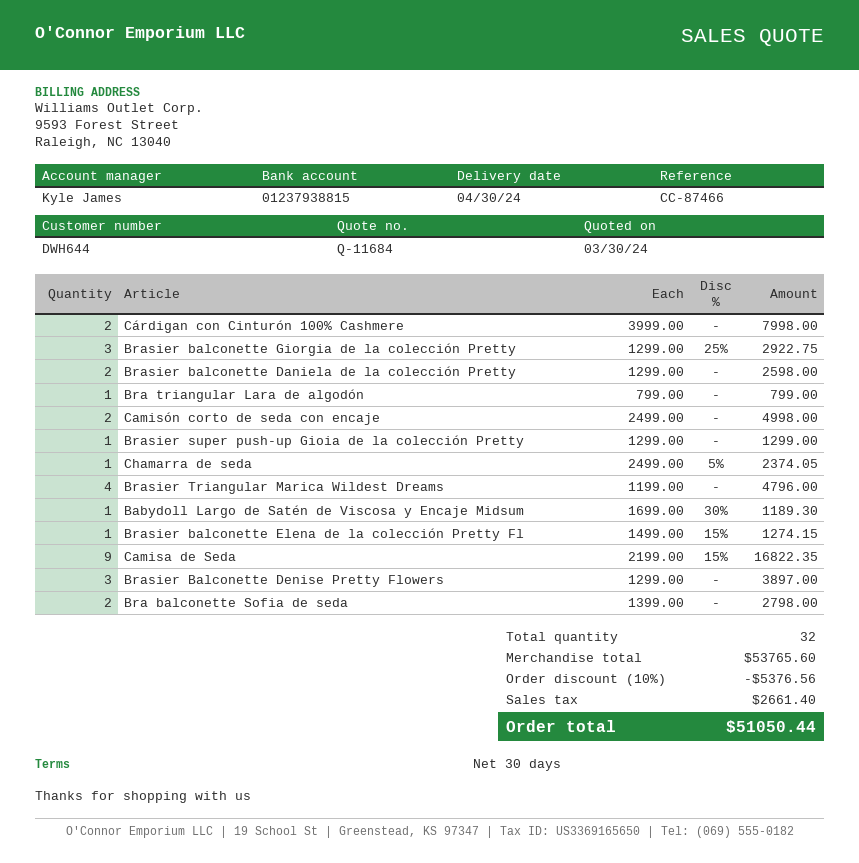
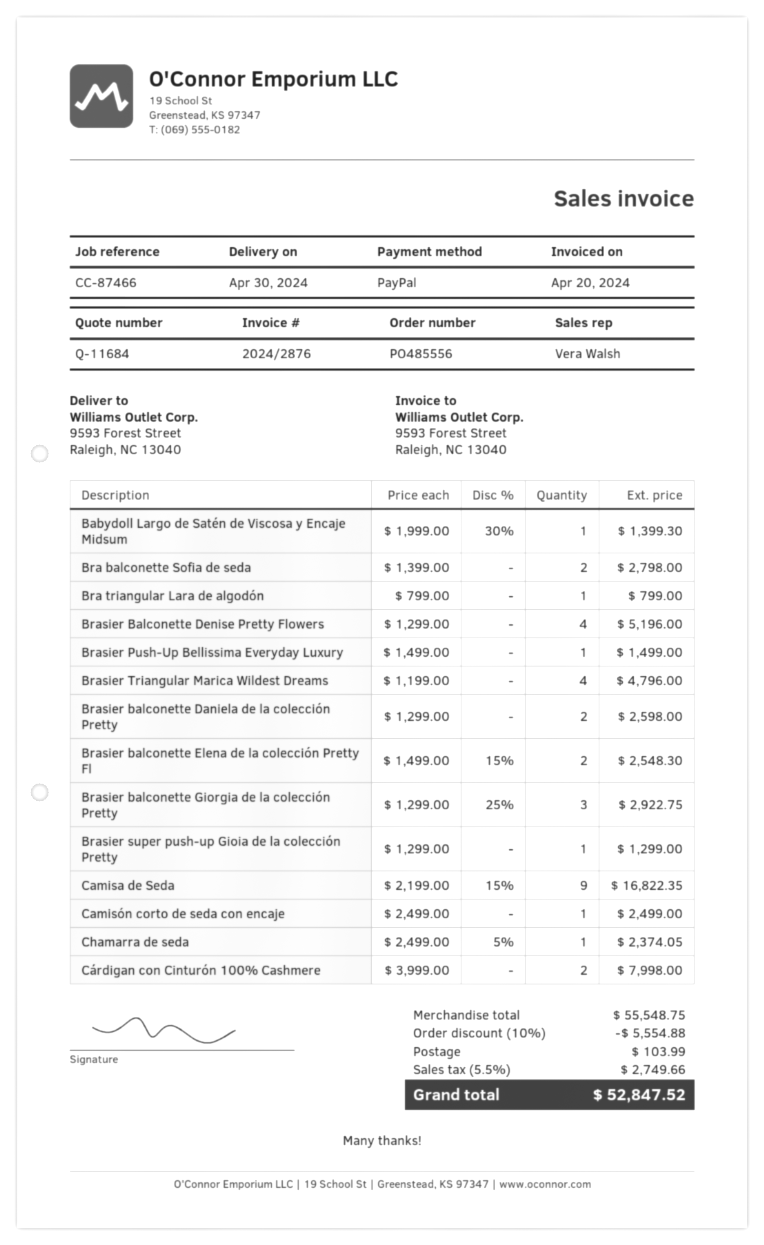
sales rep: Kyle James -> Vera Walsh
Camisón corto de seda con encaje: 2 x 2499.00 = 4998.00 -> 1 x 2499.00 = 2499.00
Babydoll Largo de Satén de Viscosa y Encaje Midsum: 1 x 1699.00 - 30% = 1189.30 -> 1 x 1999.00 - 30% = 1399.30
Brasier balconette Elena de la colección Pretty Fl: 1 x 1499.00 - 15% = 1274.15 -> 2 x 1499.00 - 15% = 2548.30
Brasier Balconette Denise Pretty Flowers: 3 x 1299.00 = 3897.00 -> 4 x 1299.00 = 5196.00
Brasier Push-Up Bellissima Everyday Luxury: none -> 1 x 1499.00 = 1499.00
subtotal: 53765.60 -> 55548.75
discount: 10% = 5376.56 -> 10% = 5554.88
shipping: none -> 103.99
tax: 2661.40 -> 2749.66
total: 51050.44 -> 52847.52

